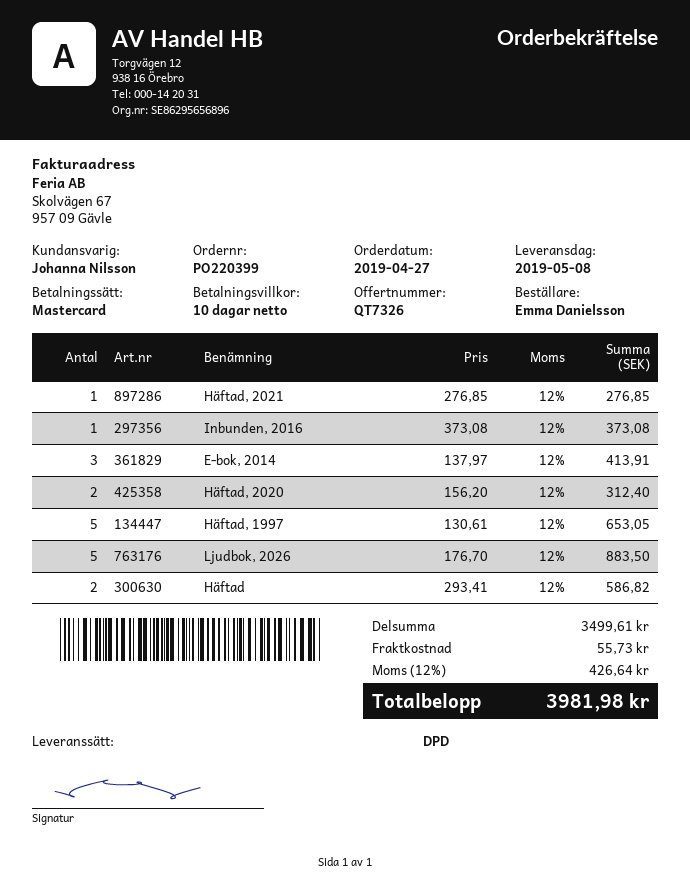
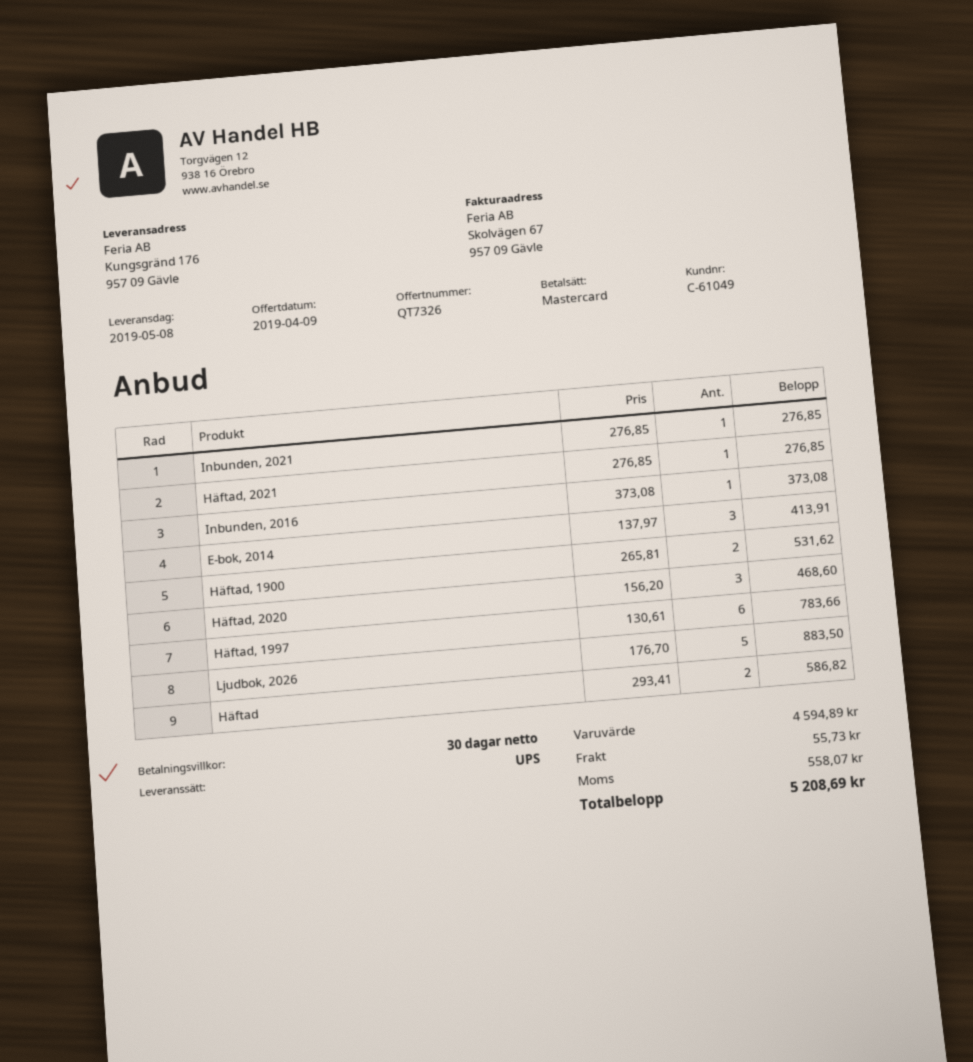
payment terms: 10 days -> 30 days
shipping method: DPD -> UPS
Häftad, 2020: 2 x 156.20 = 312.40 -> 3 x 156.20 = 468.60
Häftad, 1997: 5 x 130.61 = 653.05 -> 6 x 130.61 = 783.66
Inbunden, 2021: none -> 1 x 276.85 = 276.85
Häftad, 1900: none -> 2 x 265.81 = 531.62
subtotal: 3499.61 -> 4594.89
tax: 426.64 -> 558.07
total: 3981.98 -> 5208.69

